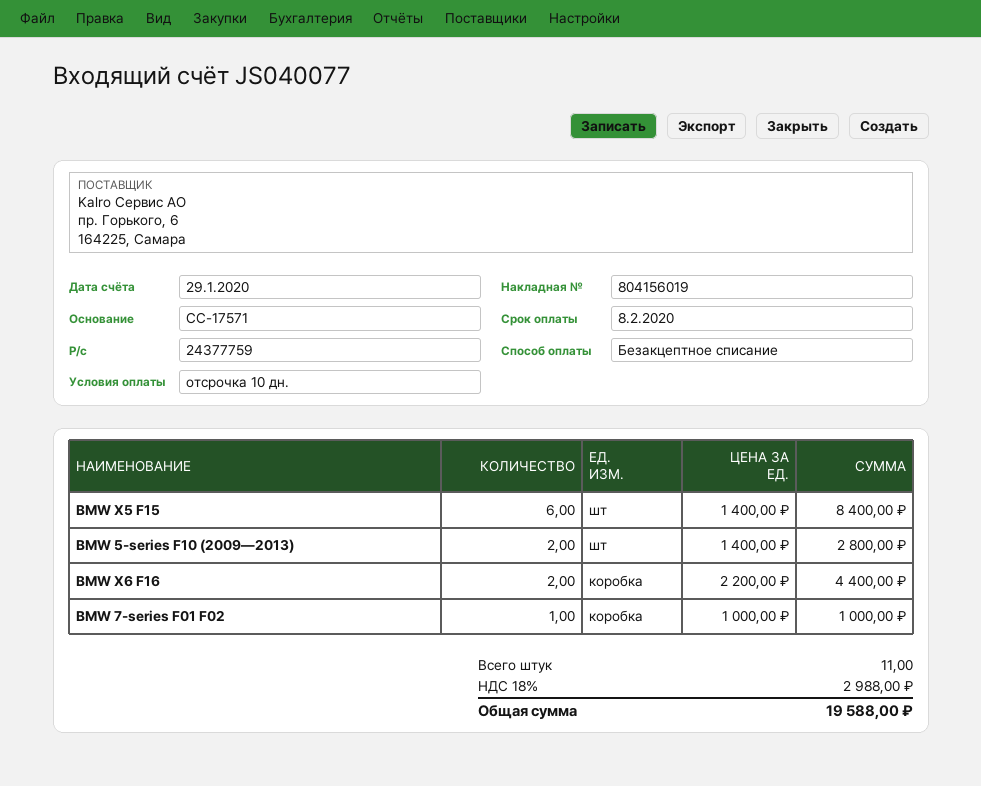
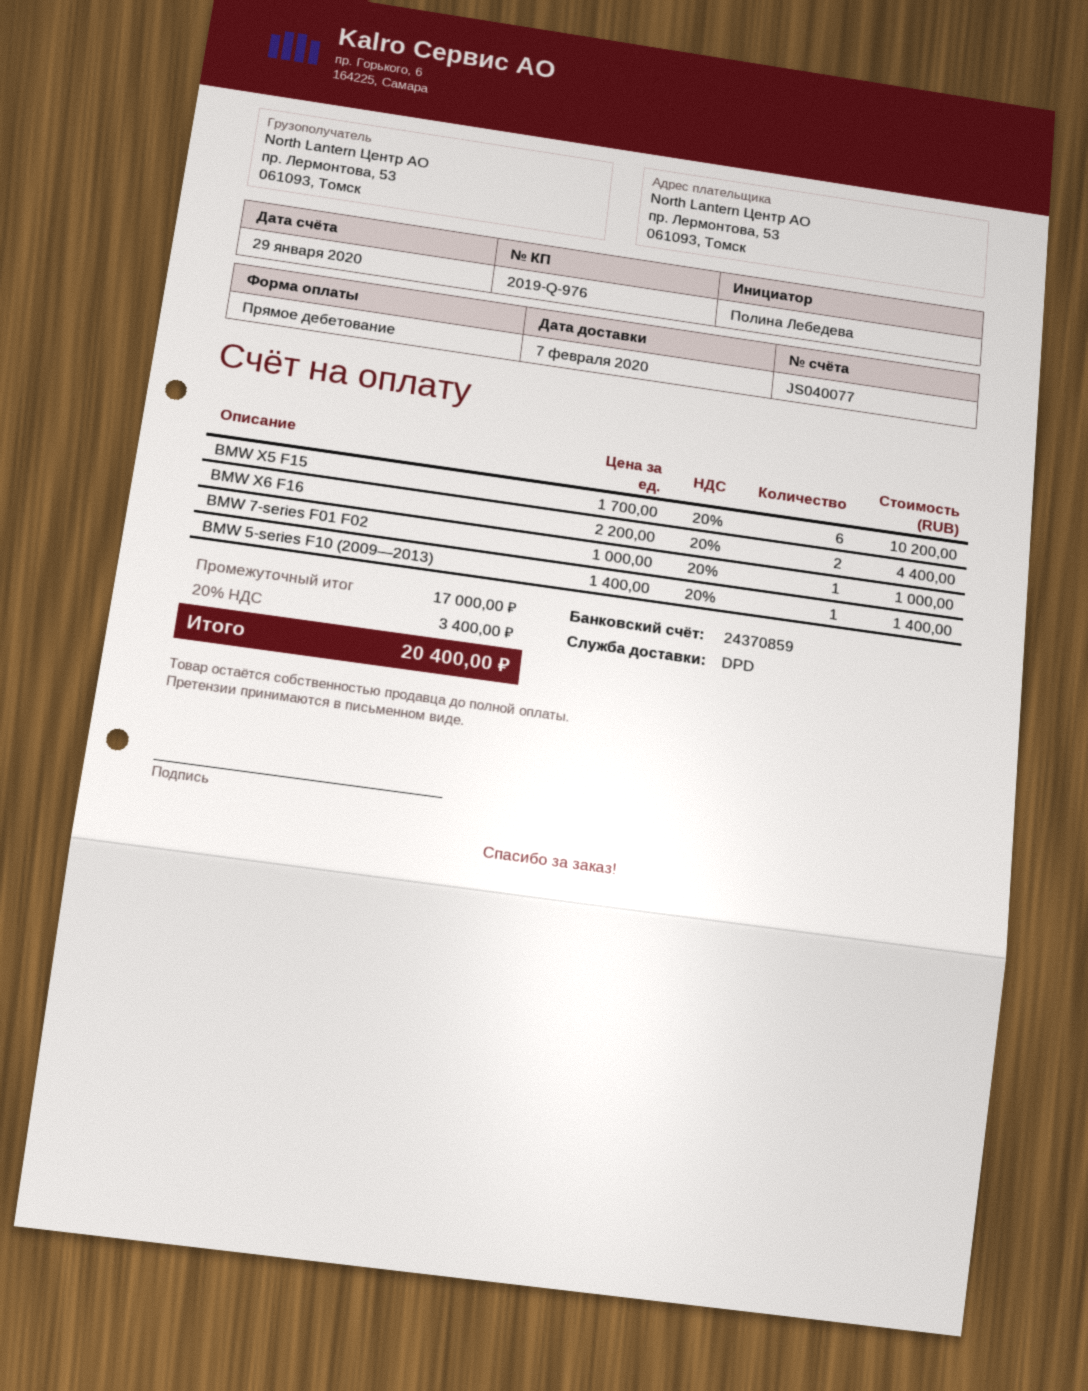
bank account: 24377759 -> 24370859
BMW X5 F15: 6 x 1400.00 = 8400.00 -> 6 x 1700.00 = 10200.00
BMW 5-series F10 (2009—2013): 2 x 1400.00 = 2800.00 -> 1 x 1400.00 = 1400.00
tax: 18% = 2988.00 -> 20% = 3400.00
total: 19588.00 -> 20400.00

